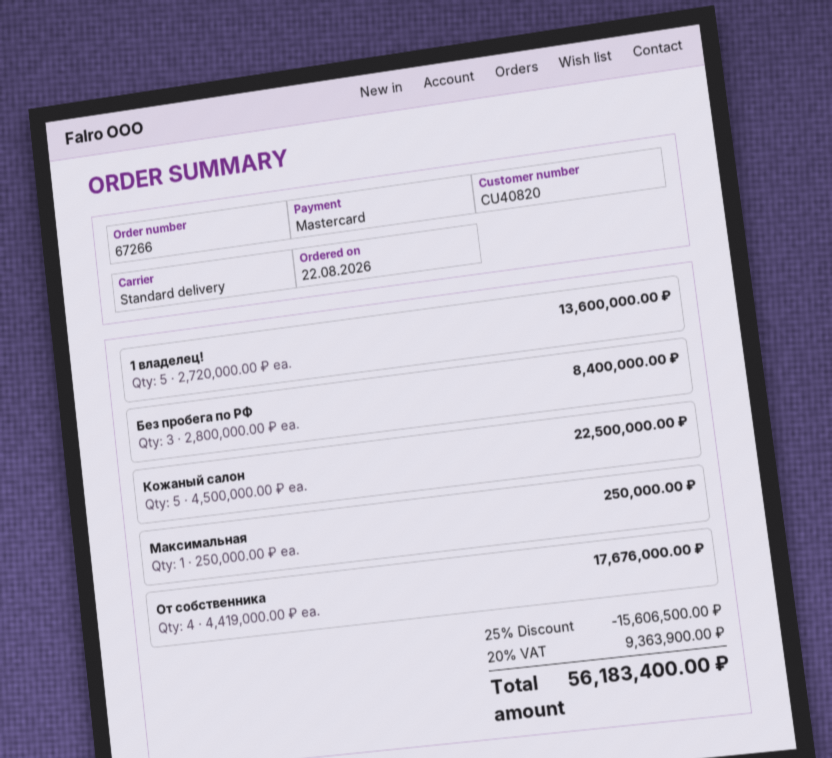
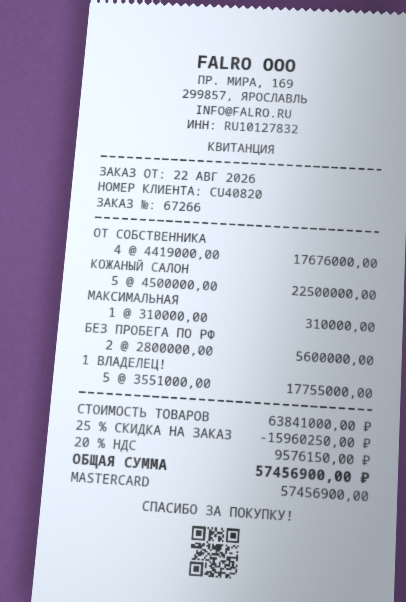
1 владелец!: 5 x 2720000.00 = 13600000.00 -> 5 x 3551000.00 = 17755000.00
Без пробега по РФ: 3 x 2800000.00 = 8400000.00 -> 2 x 2800000.00 = 5600000.00
Максимальная: 1 x 250000.00 = 250000.00 -> 1 x 310000.00 = 310000.00
discount: 25% = 15606500.00 -> 25% = 15960250.00
tax: 20% = 9363900.00 -> 20% = 9576150.00
total: 56183400.00 -> 57456900.00

